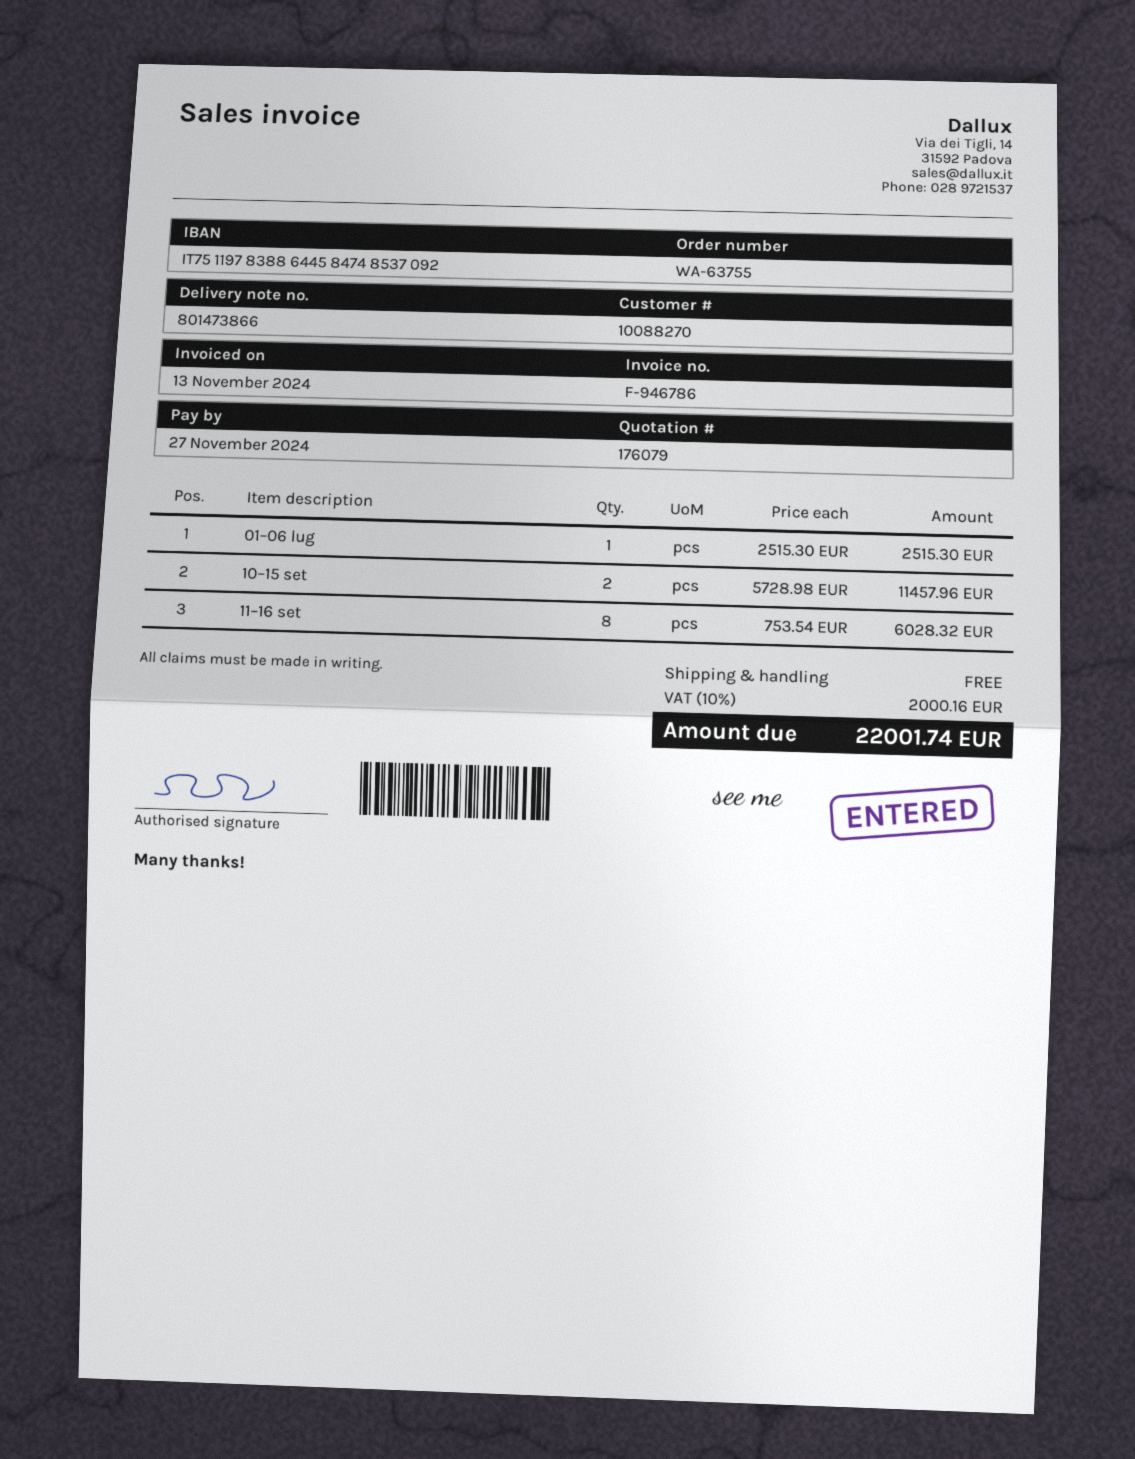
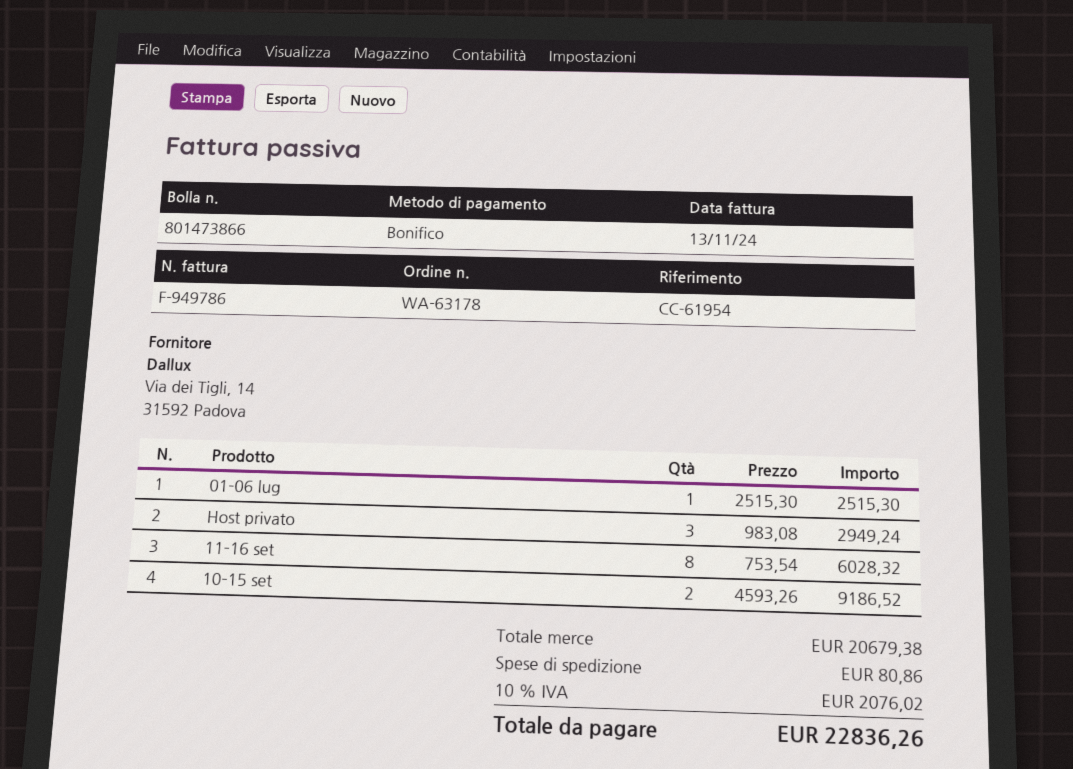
order number: WA-63755 -> WA-63178
invoice number: F-946786 -> F-949786
10–15 set: 2 x 5728.98 = 11457.96 -> 2 x 4593.26 = 9186.52
Host privato: none -> 3 x 983.08 = 2949.24
shipping: 0.00 -> 80.86
tax: 10% = 2000.16 -> 10% = 2076.02
total: 22001.74 -> 22836.26

